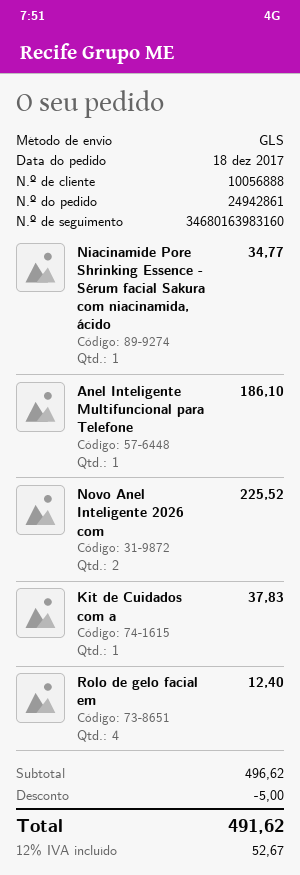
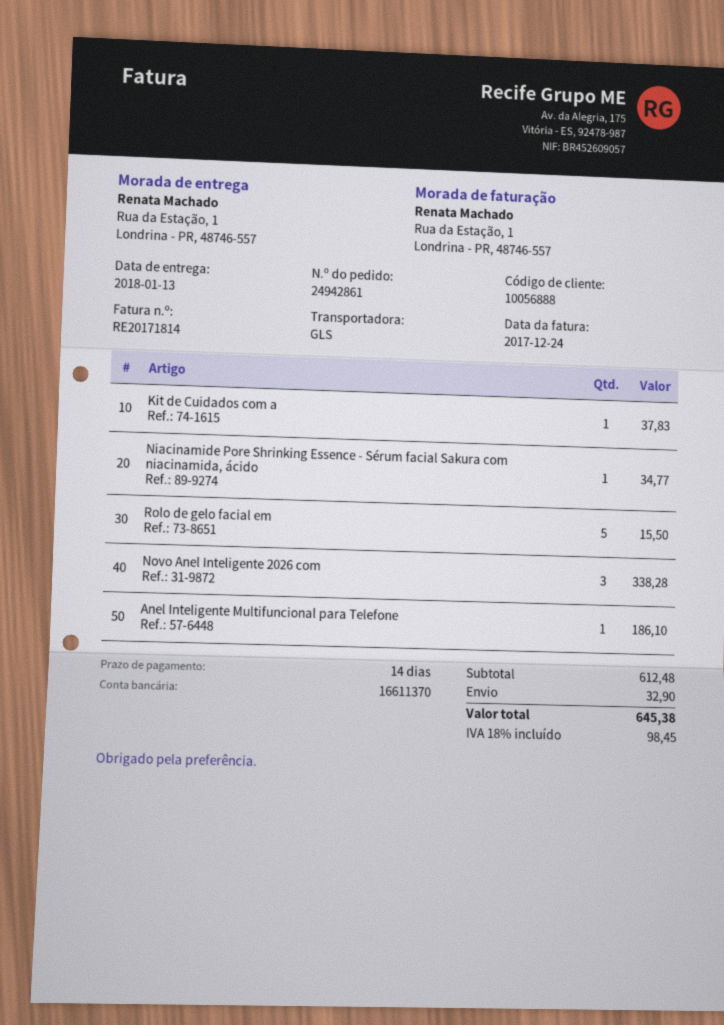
Novo Anel Inteligente 2026 com: 2 for 225.52 -> 3 for 338.28
Rolo de gelo facial em: 4 for 12.40 -> 5 for 15.50
subtotal: 496.62 -> 612.48
discount: 5.00 -> none
shipping: none -> 32.90
tax: 12% = 52.67 -> 18% = 98.45
total: 491.62 -> 645.38

